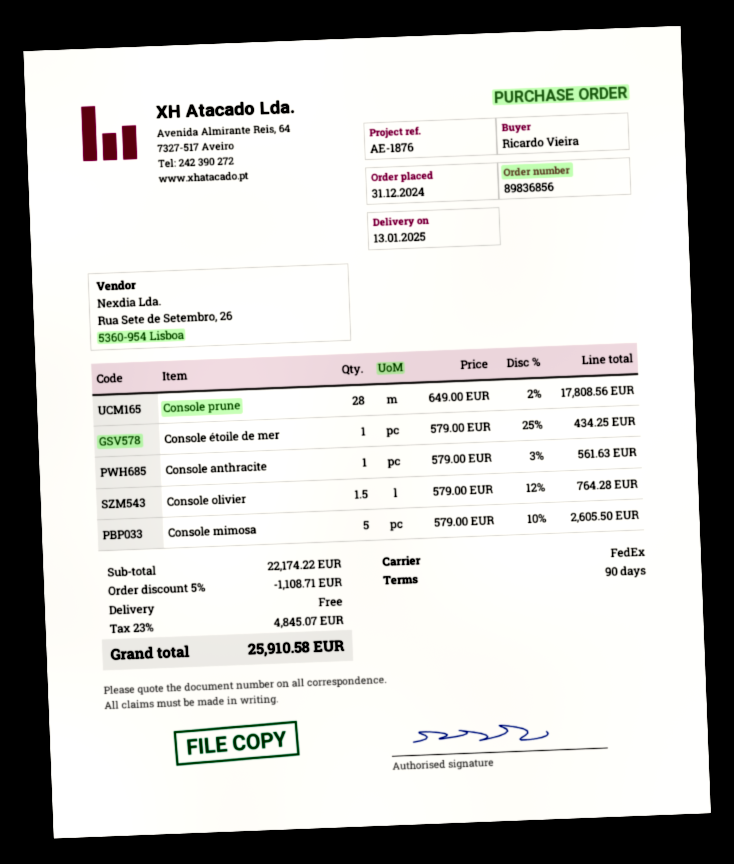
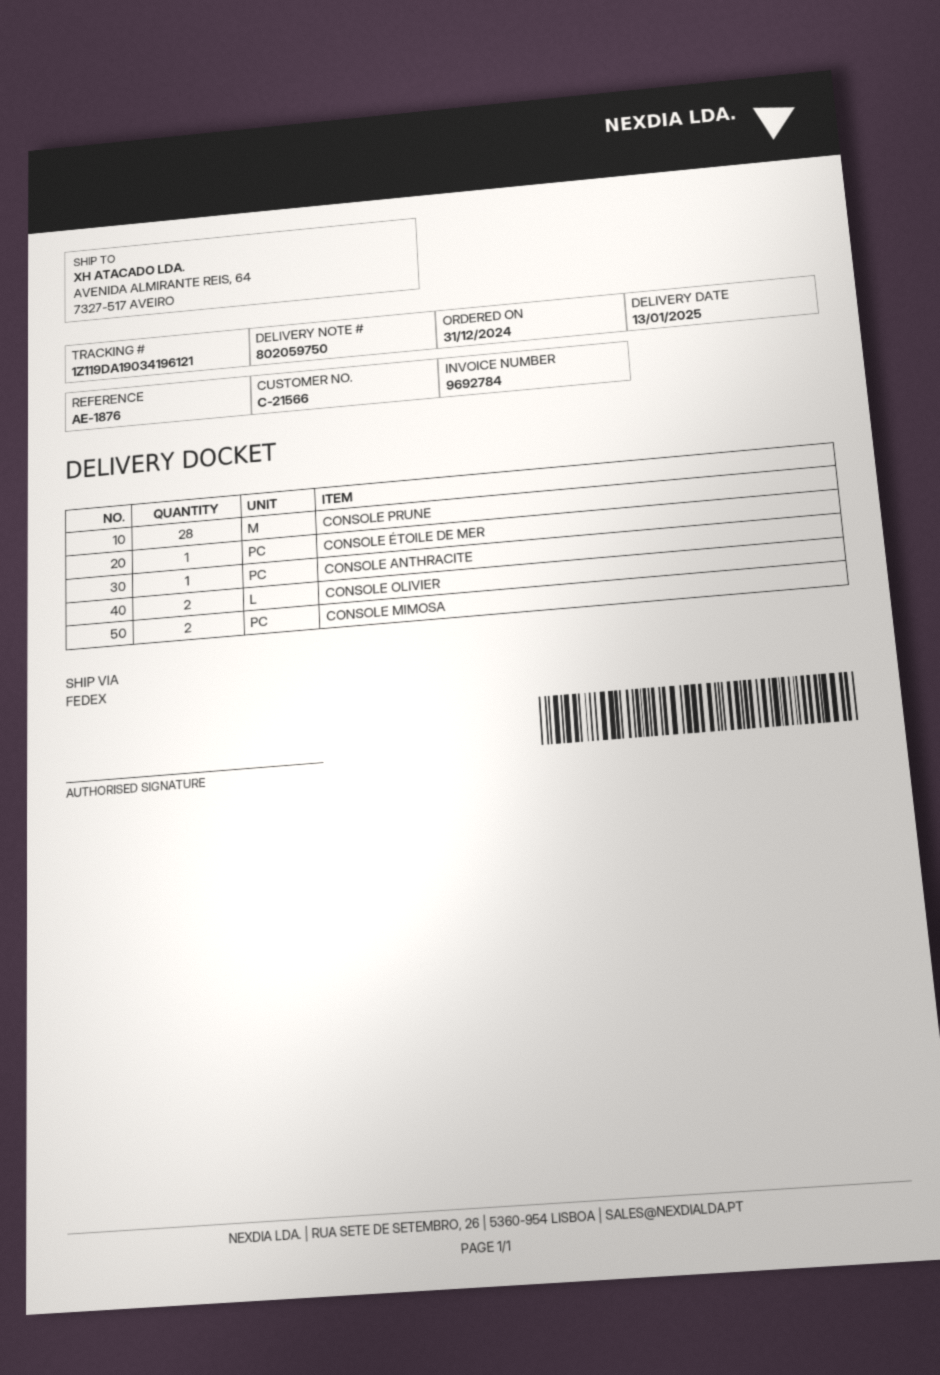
Console olivier: 1.5 -> 2
Console mimosa: 5 -> 2

